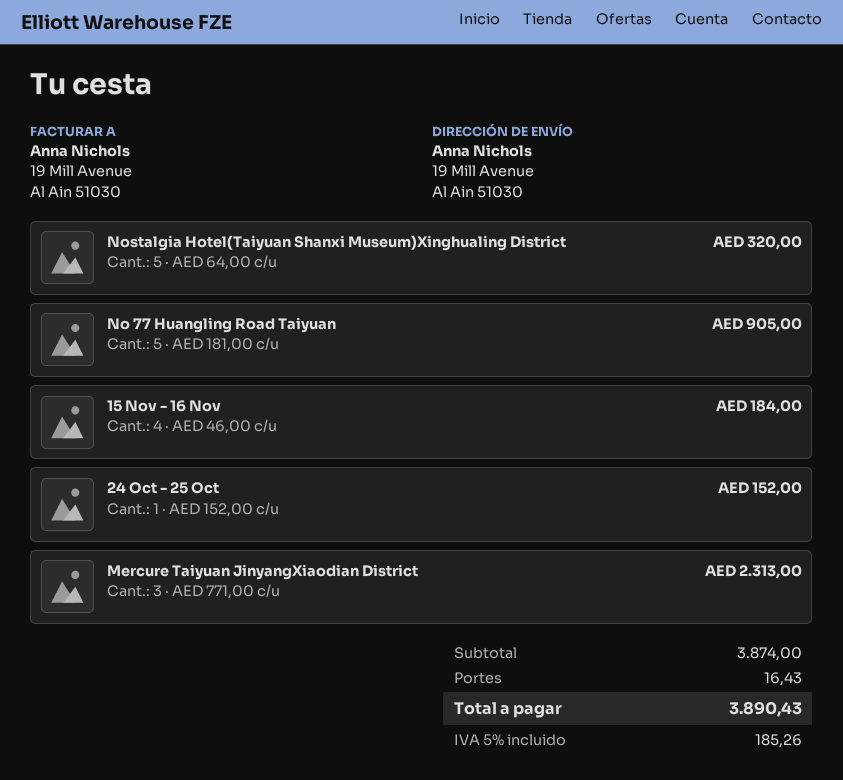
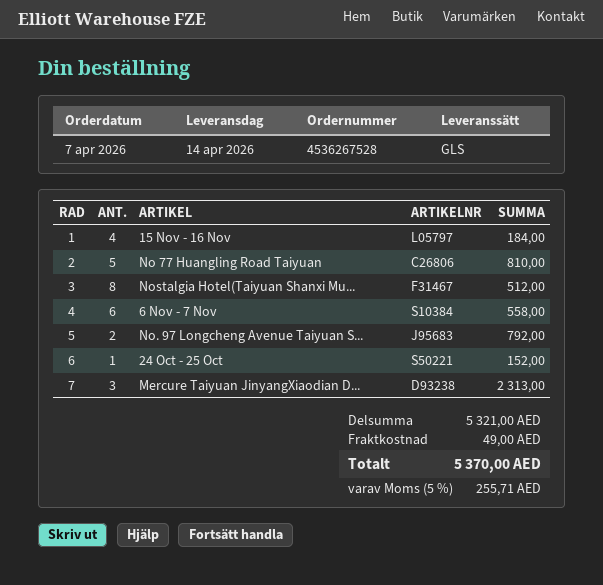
Nostalgia Hotel(Taiyuan Shanxi Museum)Xinghualing District: 5 for 320.00 -> 8 for 512.00
No 77 Huangling Road Taiyuan: 5 for 905.00 -> 5 for 810.00
6 Nov - 7 Nov: none -> 6 for 558.00
No. 97 Longcheng Avenue Taiyuan S...: none -> 2 for 792.00
subtotal: 3874.00 -> 5321.00
shipping: 16.43 -> 49.00
tax: 5% = 185.26 -> 5% = 255.71
total: 3890.43 -> 5370.00

